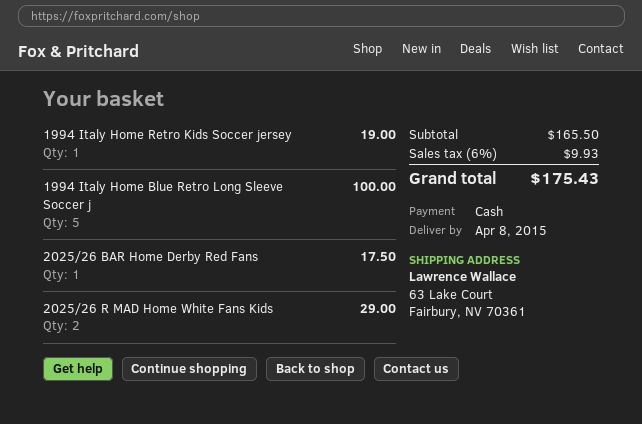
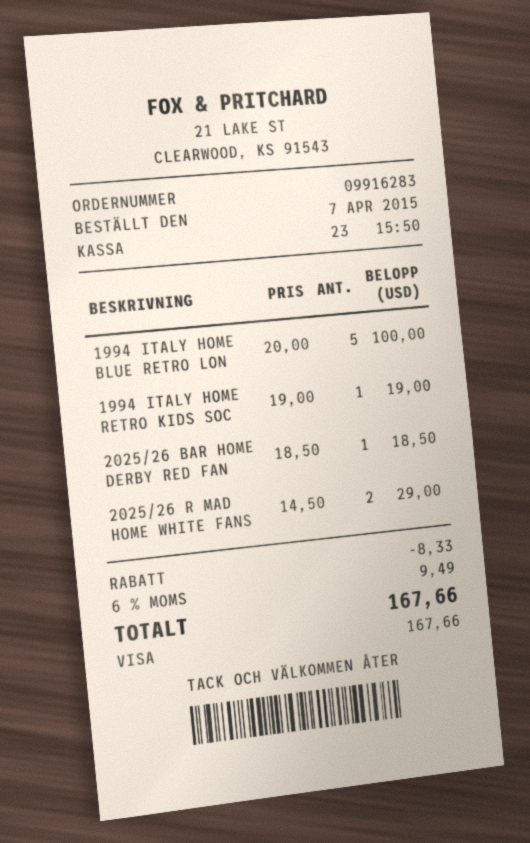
payment method: cash -> Visa
2025/26 BAR Home Derby Red Fans: 1 for 17.50 -> 1 for 18.50
discount: none -> 8.33
tax: 6% = 9.93 -> 6% = 9.49
total: 175.43 -> 167.66

